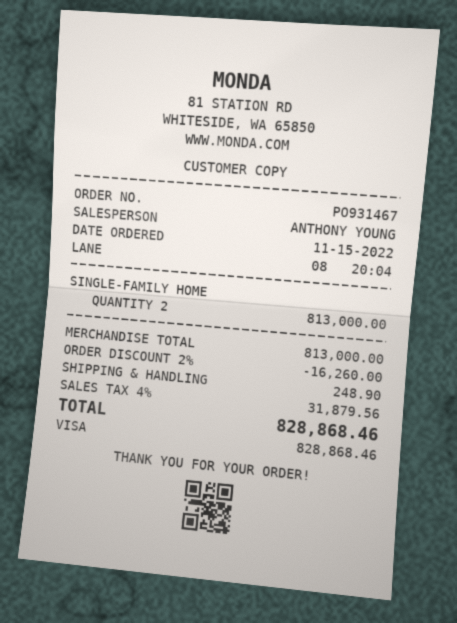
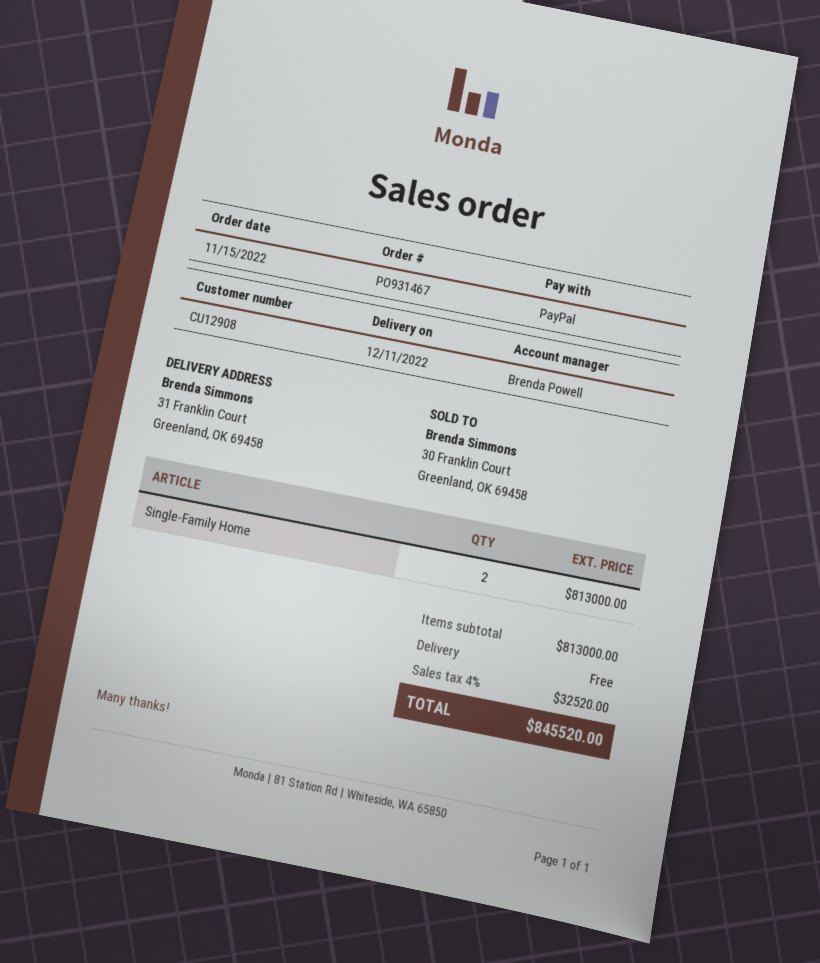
sales rep: ANTHONY YOUNG -> Brenda Powell
payment method: Visa -> PayPal
discount: 2% = 16260.00 -> none
shipping: 248.90 -> 0.00
tax: 4% = 31879.56 -> 4% = 32520.00
total: 828868.46 -> 845520.00

